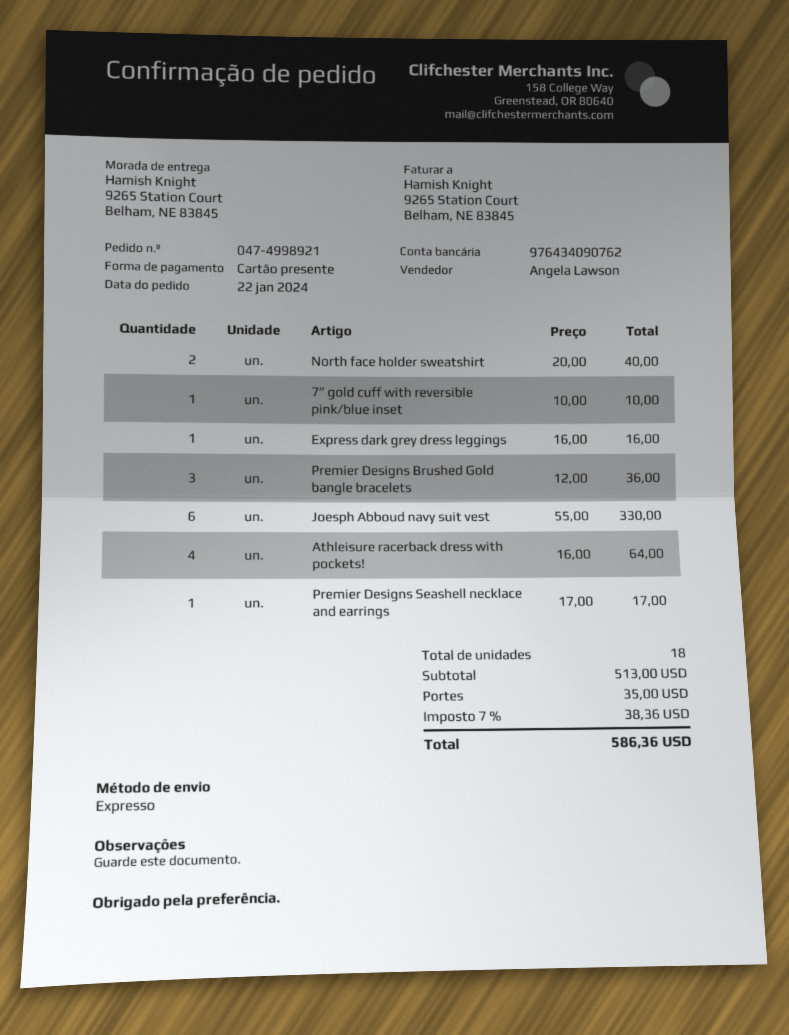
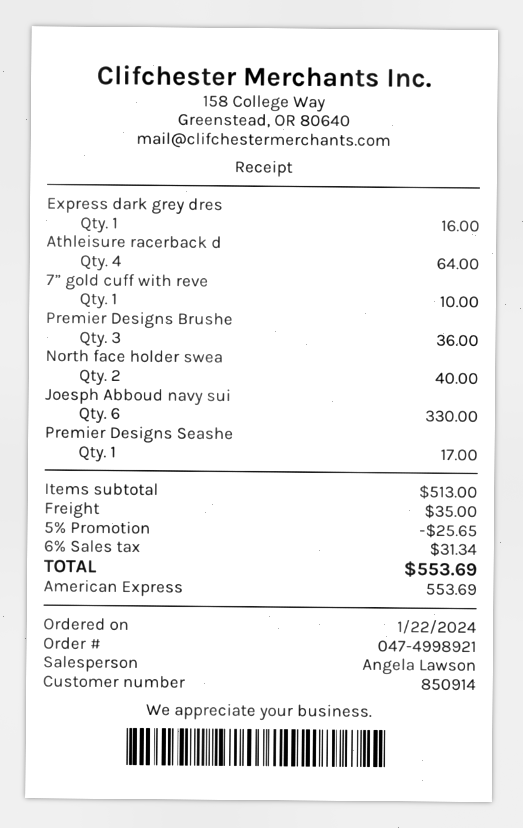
payment method: gift card -> American Express
discount: none -> 5% = 25.65
tax: 7% = 38.36 -> 6% = 31.34
total: 586.36 -> 553.69

